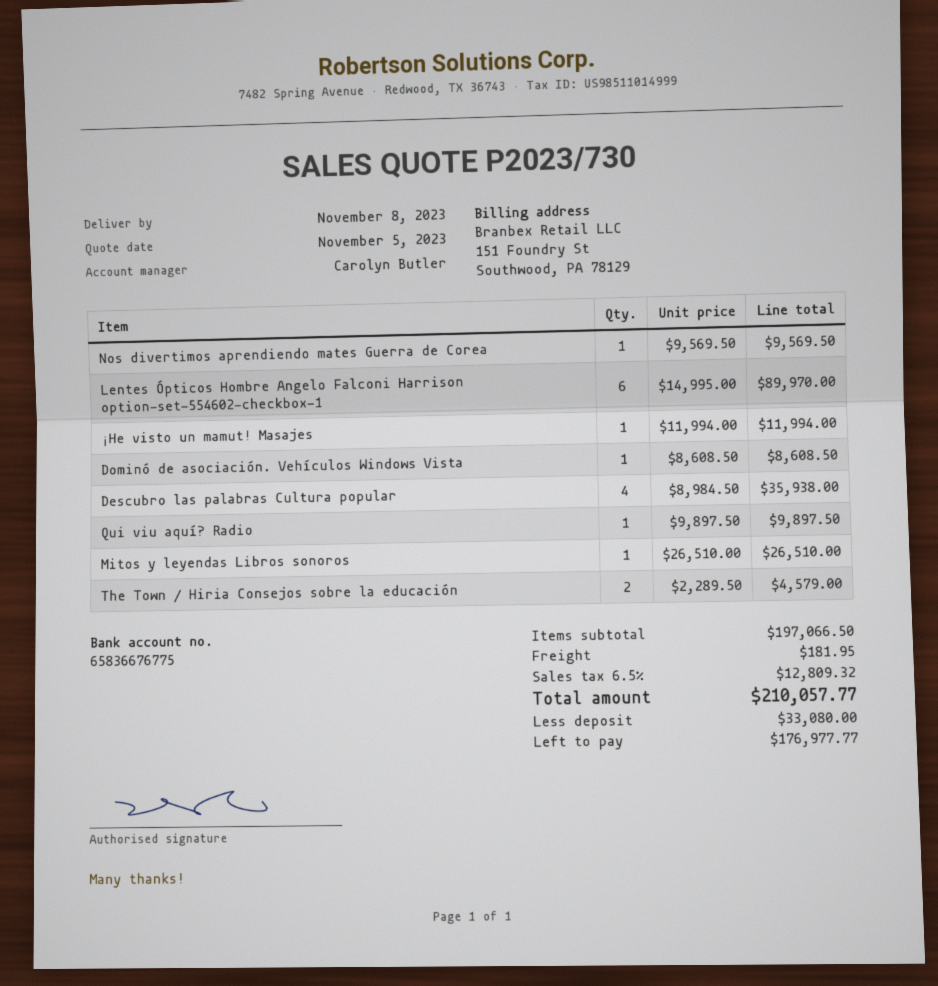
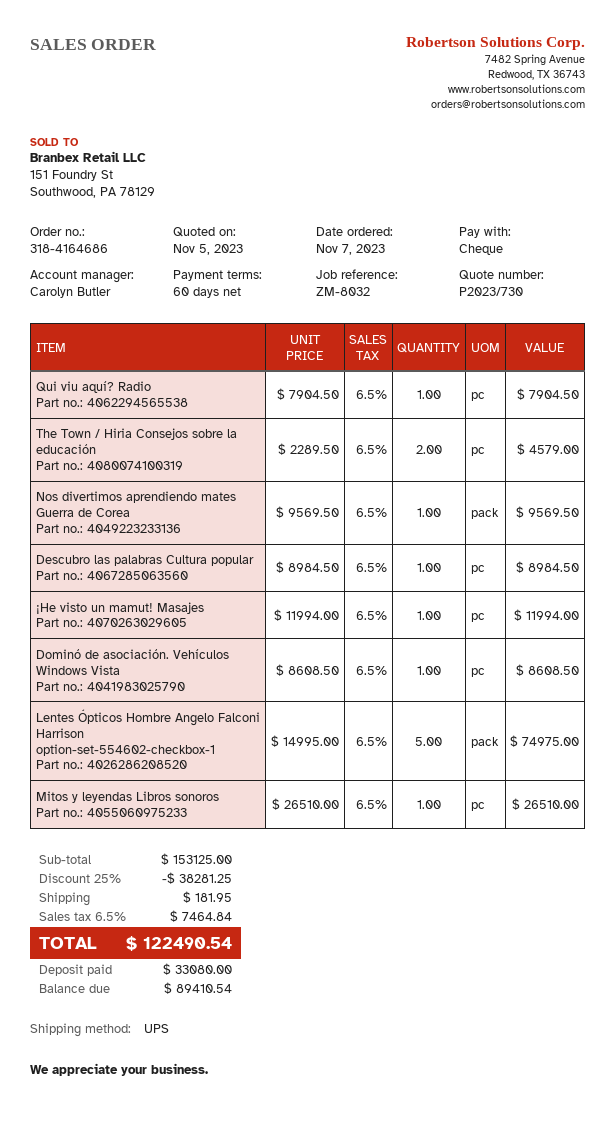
Lentes Ópticos Hombre Angelo Falconi Harrison option-set-554602-checkbox-1: 6 x 14995.00 = 89970.00 -> 5 x 14995.00 = 74975.00
Descubro las palabras Cultura popular: 4 x 8984.50 = 35938.00 -> 1 x 8984.50 = 8984.50
Qui viu aquí? Radio: 1 x 9897.50 = 9897.50 -> 1 x 7904.50 = 7904.50
subtotal: 197066.50 -> 153125.00
discount: none -> 25% = 38281.25
tax: 6.5% = 12809.32 -> 6.5% = 7464.84
total: 210057.77 -> 122490.54
balance: 176977.77 -> 89410.54

